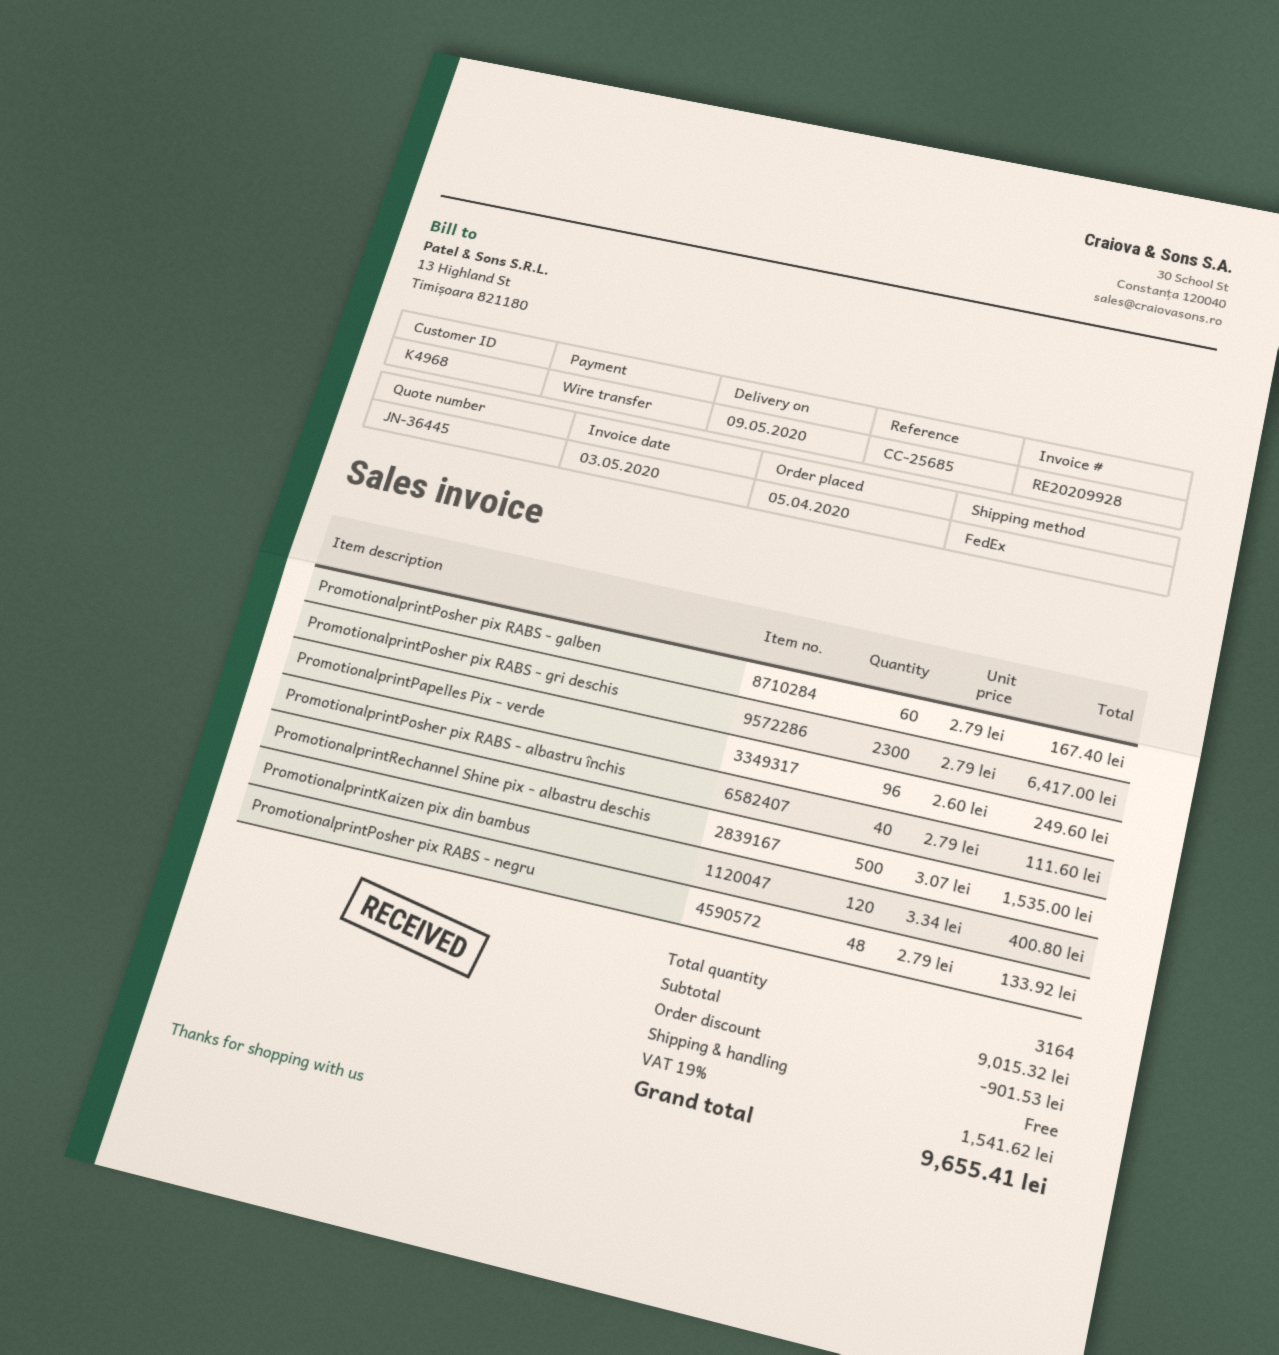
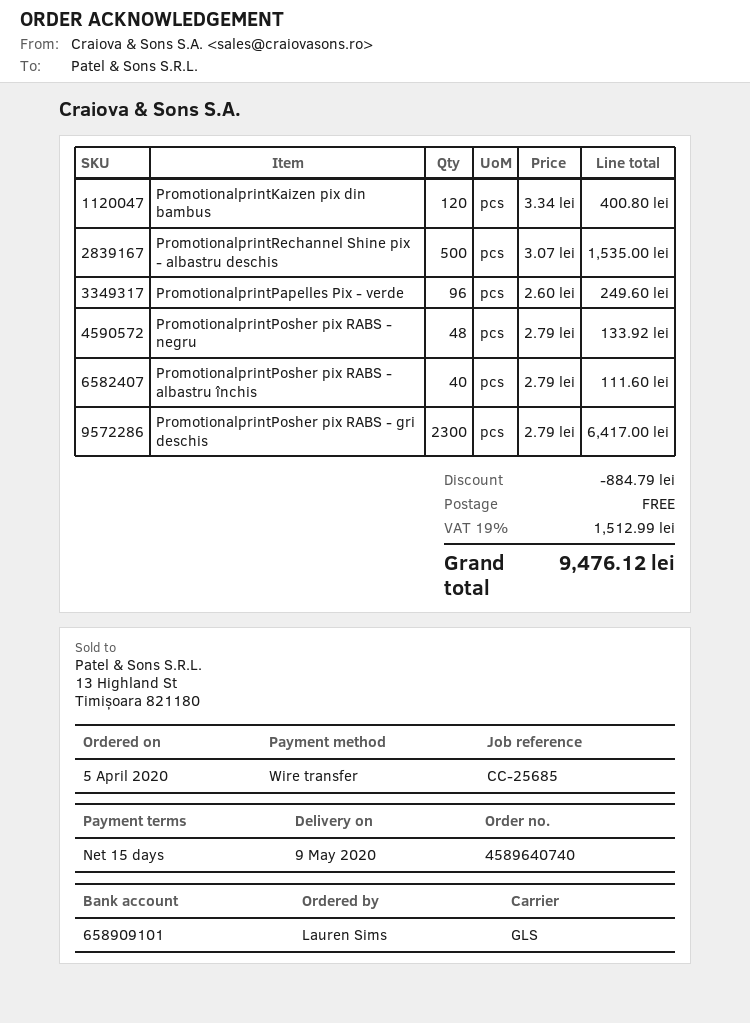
shipping method: FedEx -> GLS
PromotionalprintPosher pix RABS - galben: 60 x 2.79 = 167.40 -> none
discount: 901.53 -> 884.79
tax: 19% = 1541.62 -> 19% = 1512.99
total: 9655.41 -> 9476.12

